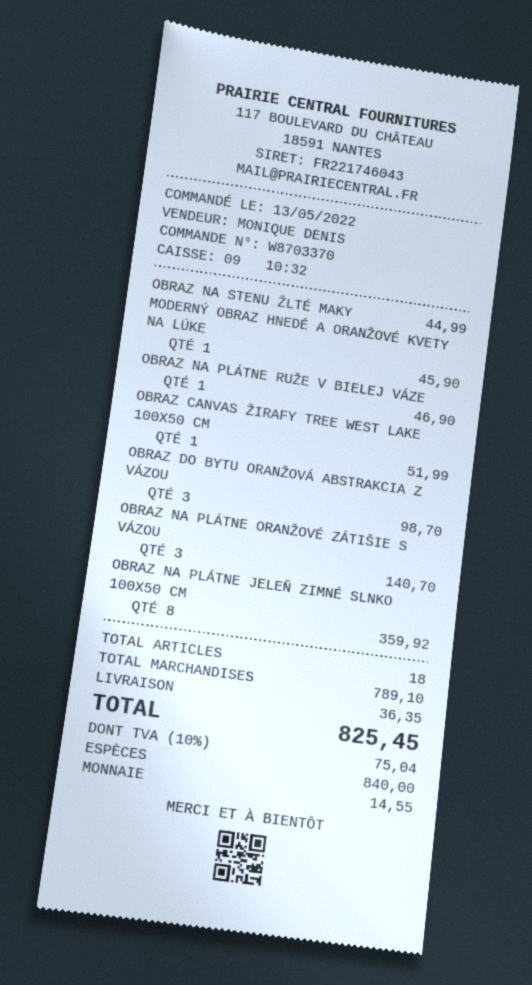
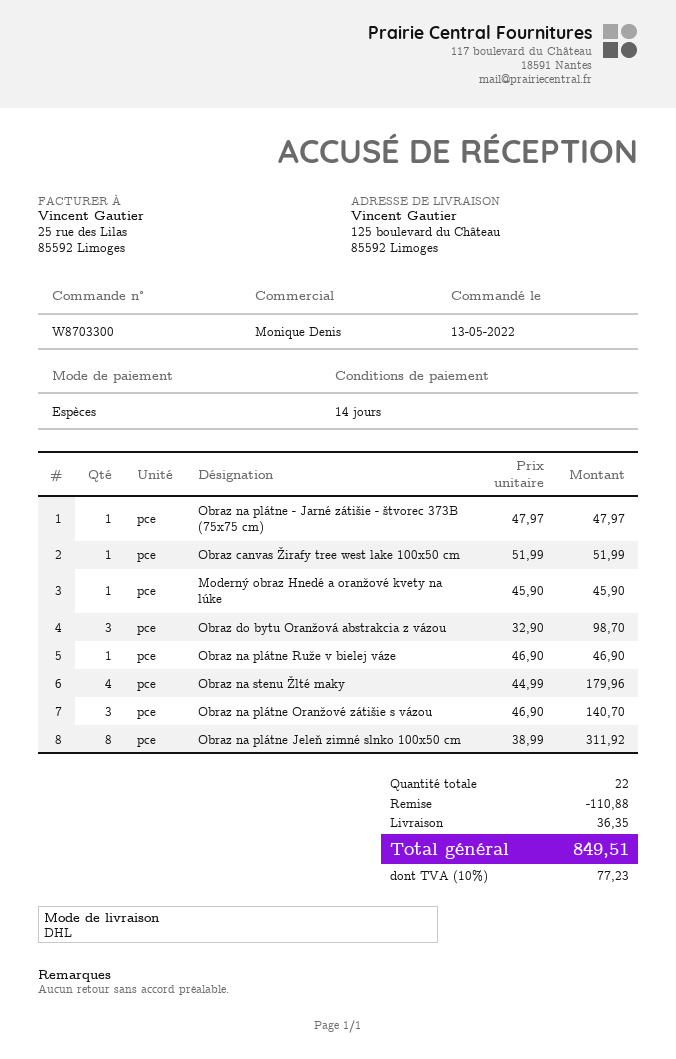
order number: W8703370 -> W8703300
OBRAZ NA STENU ŽLTÉ MAKY: 1 for 44.99 -> 4 for 179.96
OBRAZ NA PLÁTNE JELEŇ ZIMNÉ SLNKO 100X50 CM: 8 for 359.92 -> 8 for 311.92
Obraz na plátne - Jarné zátišie - štvorec 373B (75x75 cm): none -> 1 for 47.97
total quantity: 18 -> 22
discount: none -> 110.88
tax: 10% = 75.04 -> 10% = 77.23
total: 825.45 -> 849.51

